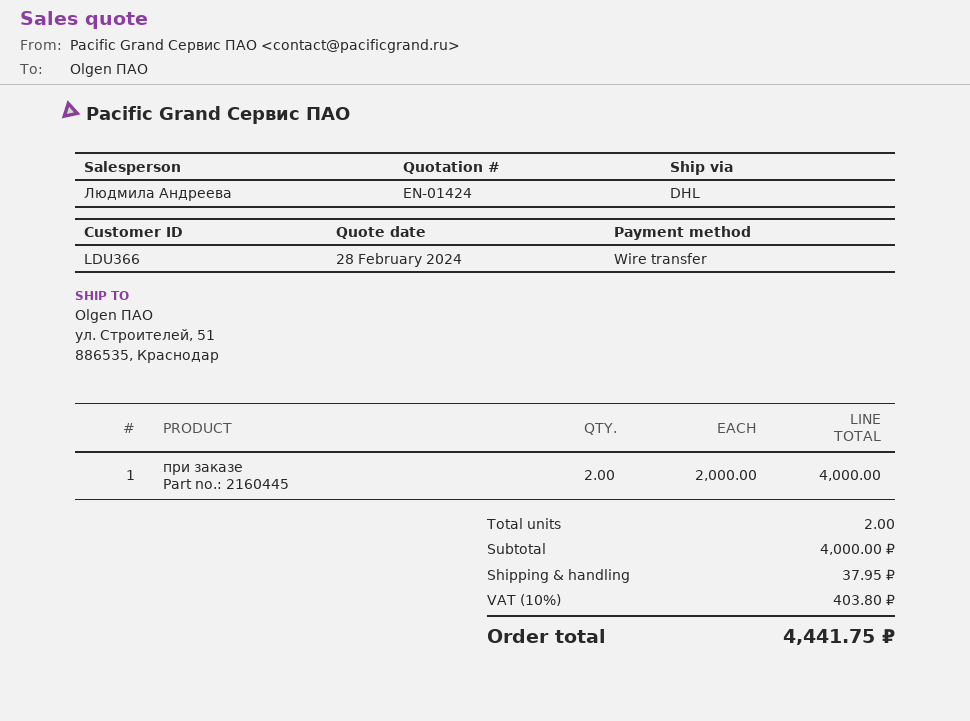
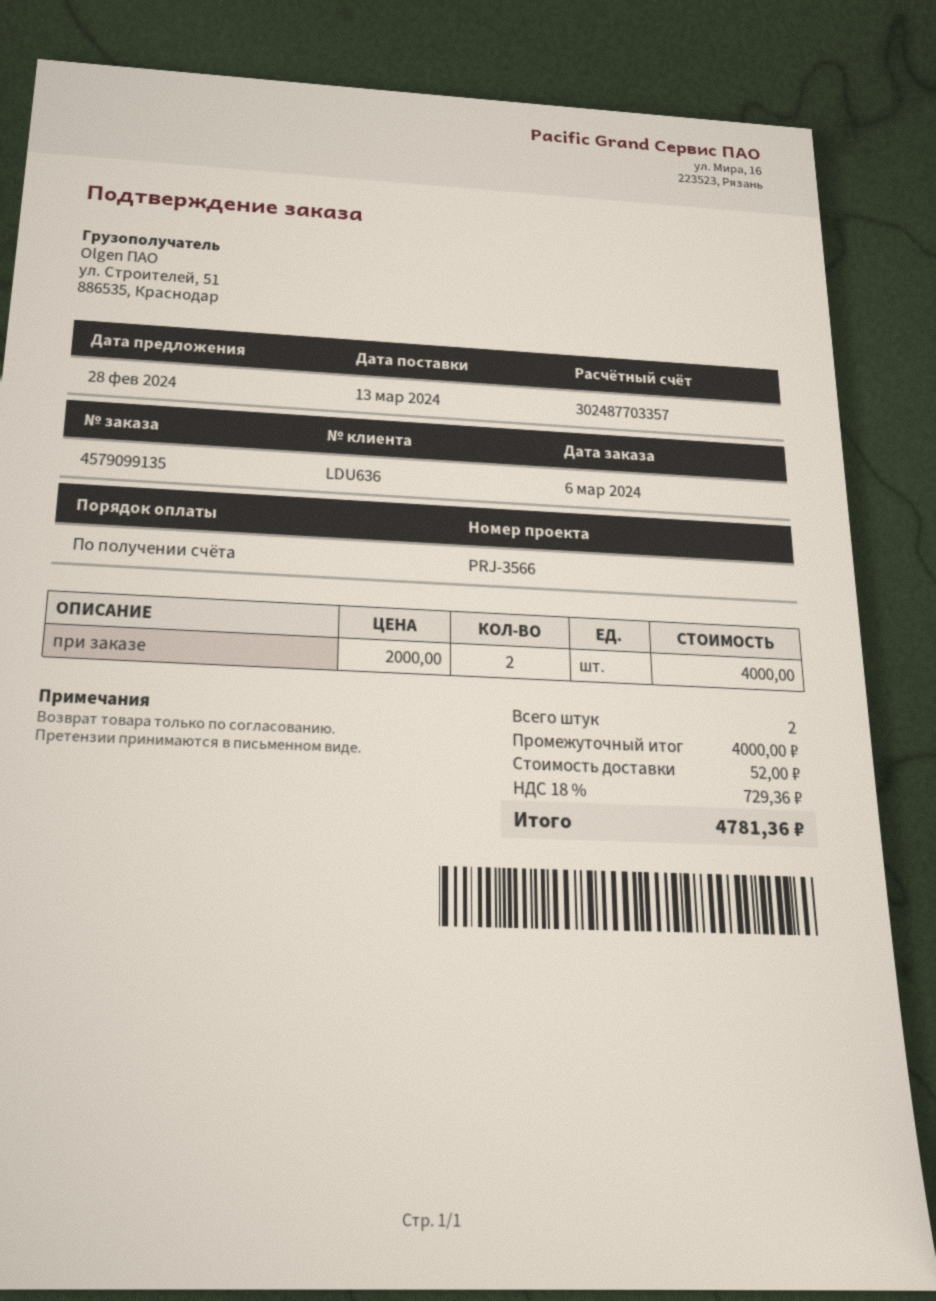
customer number: LDU366 -> LDU636
shipping: 37.95 -> 52.00
tax: 10% = 403.80 -> 18% = 729.36
total: 4441.75 -> 4781.36

